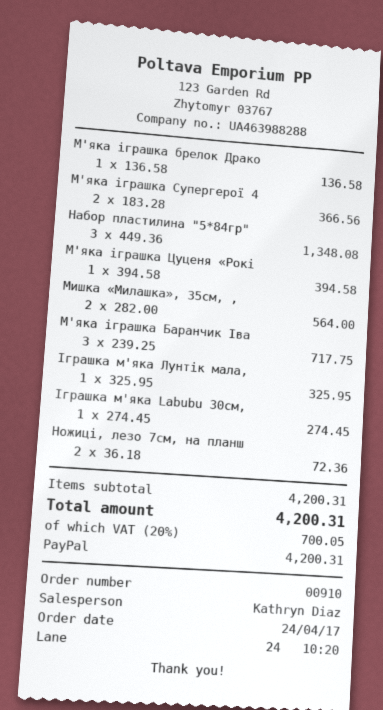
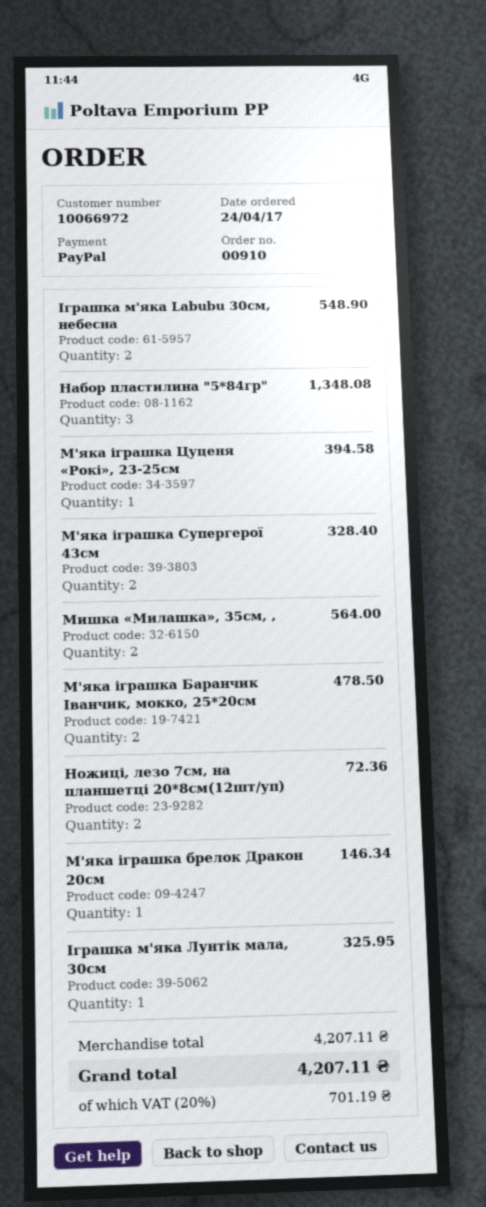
М'яка іграшка брелок Драко: 1 for 136.58 -> 1 for 146.34
М'яка іграшка Супергерої 4: 2 for 366.56 -> 2 for 328.40
М'яка іграшка Баранчик Іва: 3 for 717.75 -> 2 for 478.50
Іграшка м'яка Labubu 30см,: 1 for 274.45 -> 2 for 548.90
subtotal: 4200.31 -> 4207.11
tax: 20% = 700.05 -> 20% = 701.19
total: 4200.31 -> 4207.11

